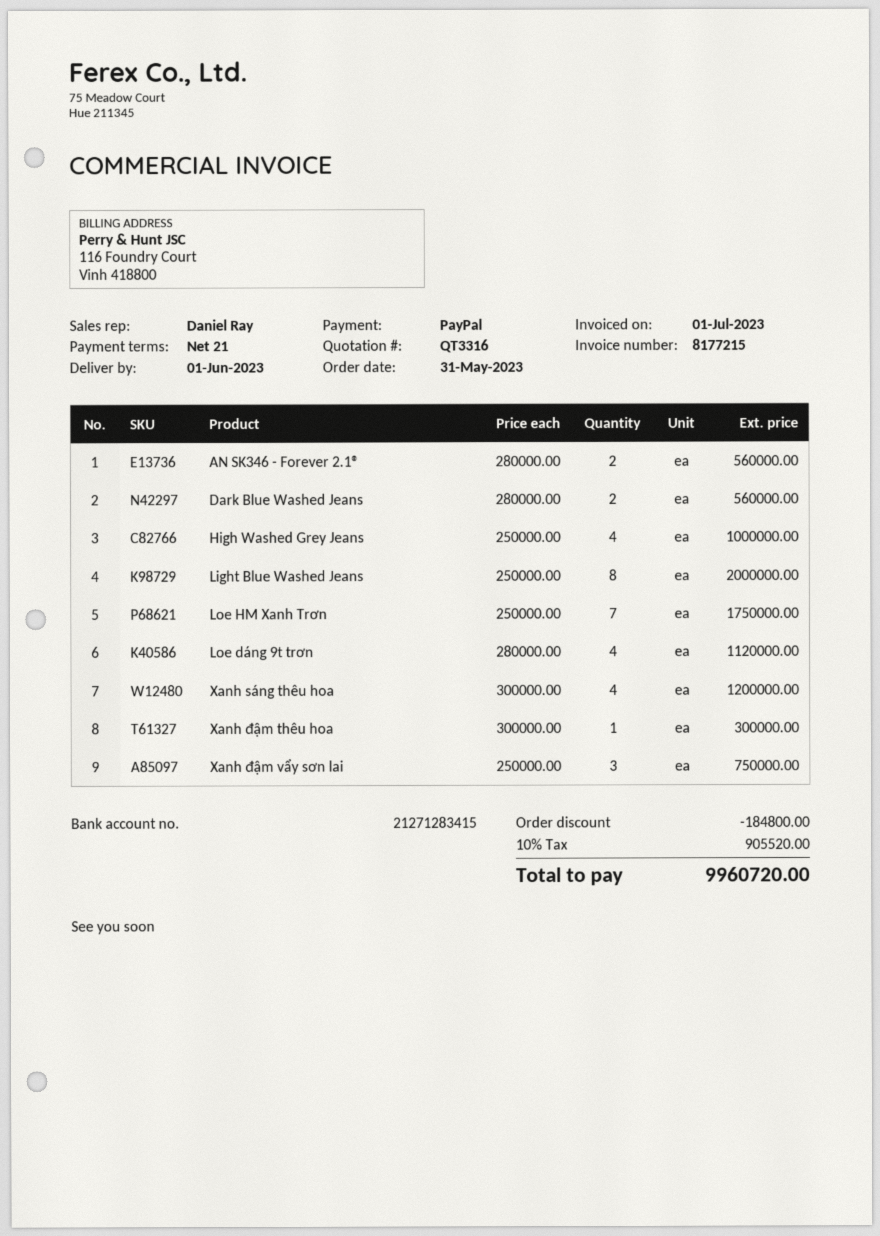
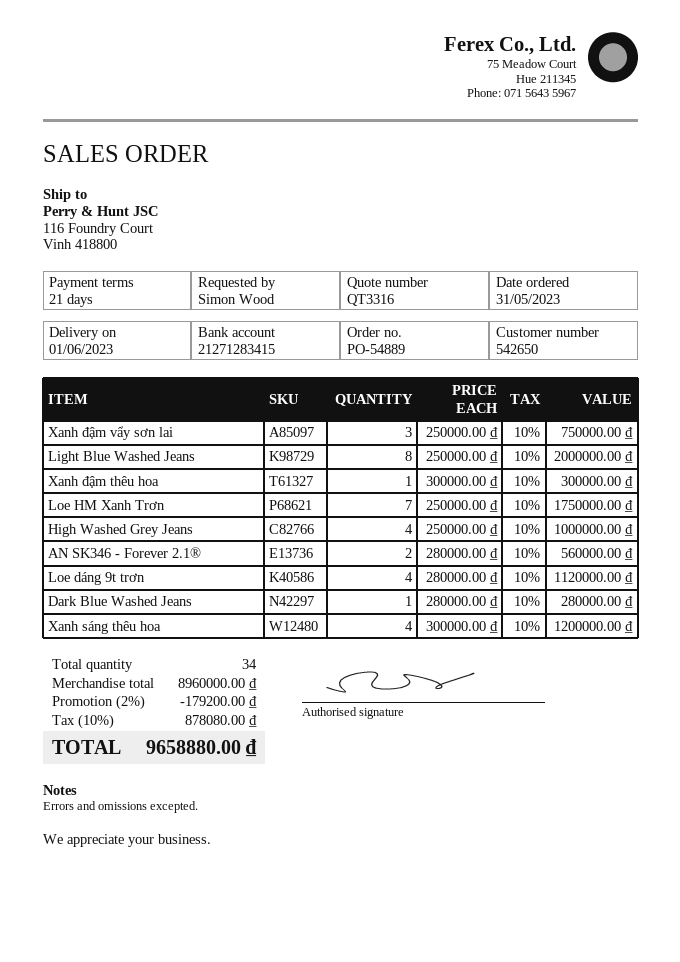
Dark Blue Washed Jeans: 2 x 280000.00 = 560000.00 -> 1 x 280000.00 = 280000.00
discount: 184800.00 -> 179200.00
tax: 10% = 905520.00 -> 10% = 878080.00
total: 9960720.00 -> 9658880.00

